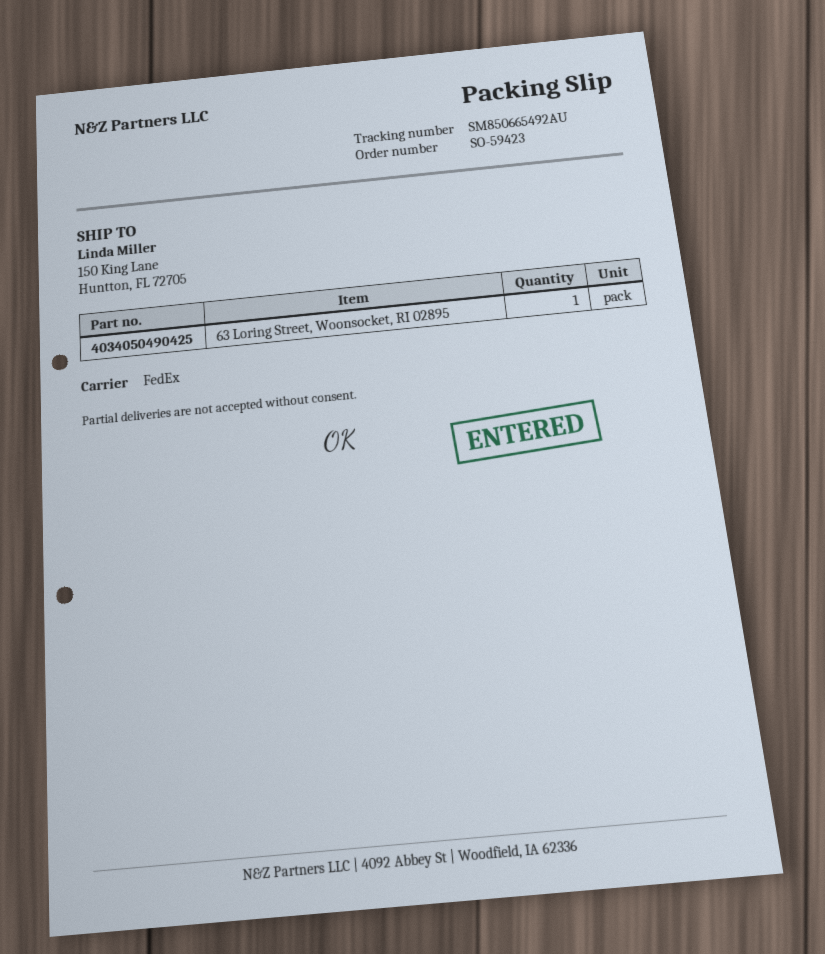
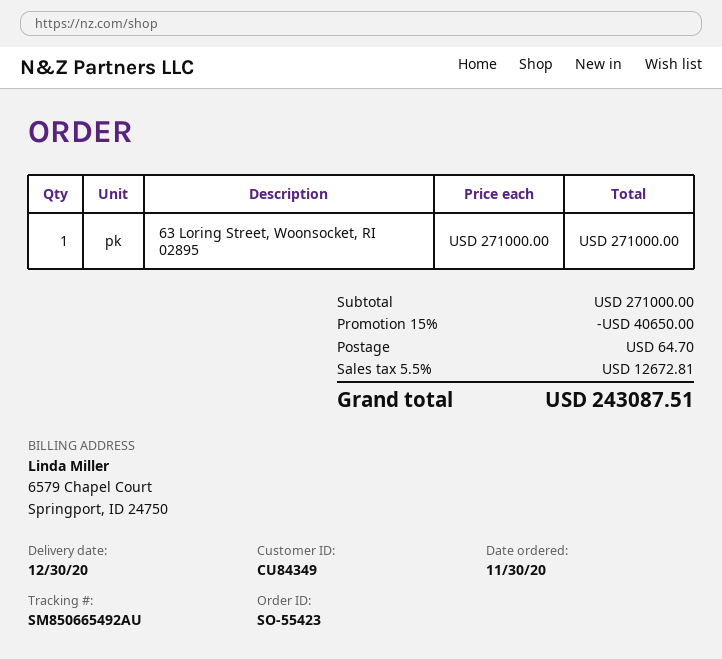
order number: SO-59423 -> SO-55423

